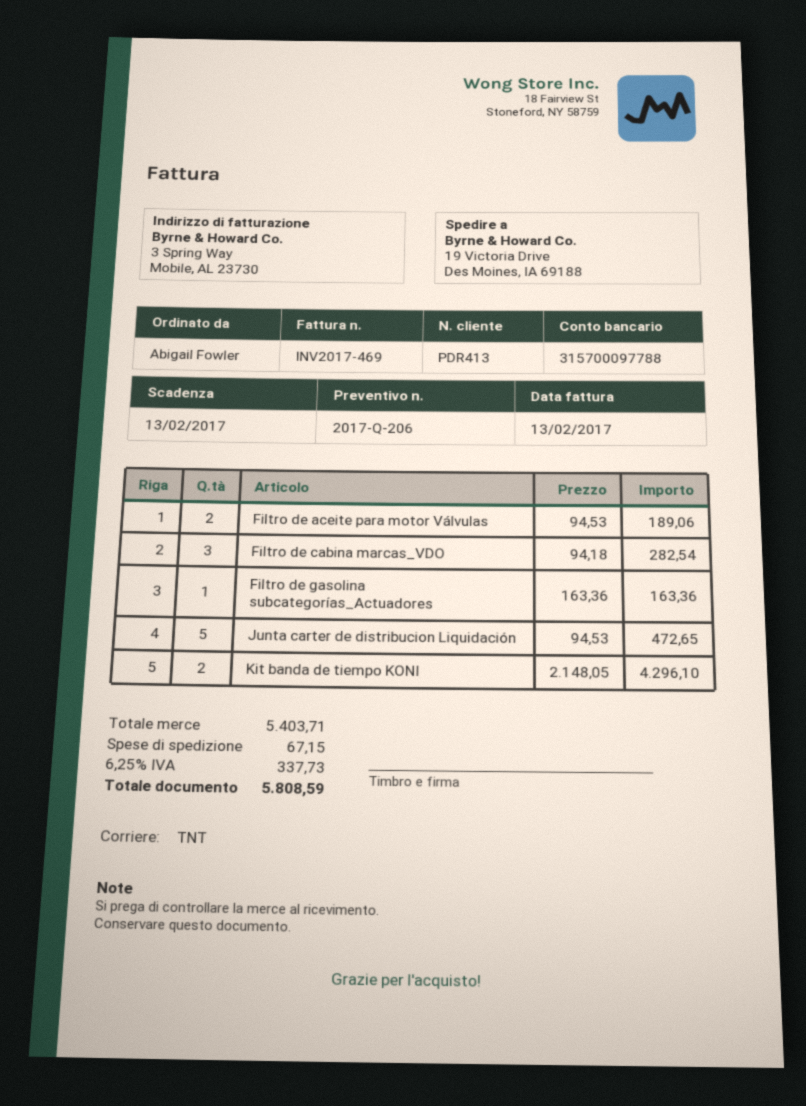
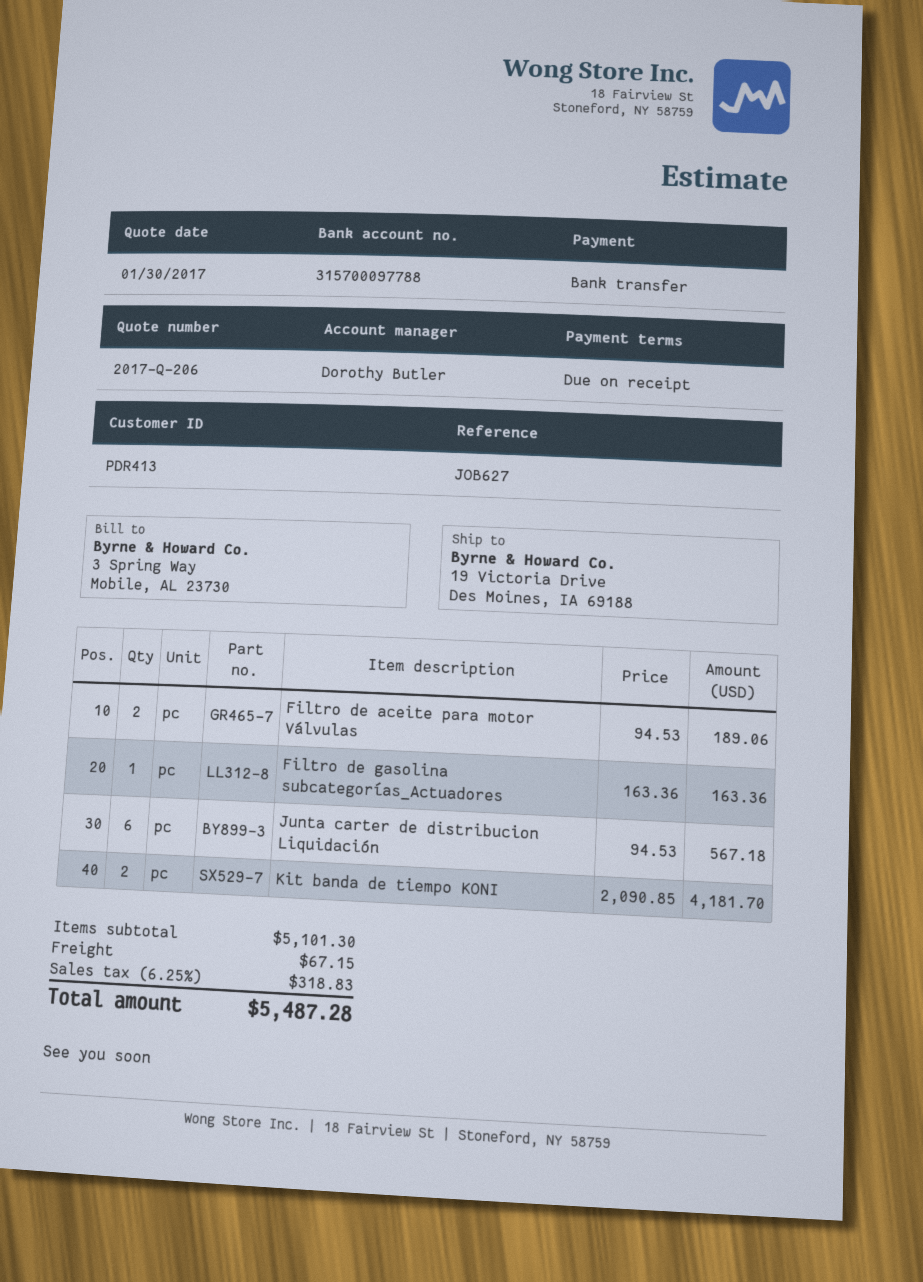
Filtro de cabina marcas_VDO: 3 x 94.18 = 282.54 -> none
Junta carter de distribucion Liquidación: 5 x 94.53 = 472.65 -> 6 x 94.53 = 567.18
Kit banda de tiempo KONI: 2 x 2148.05 = 4296.10 -> 2 x 2090.85 = 4181.70
subtotal: 5403.71 -> 5101.30
tax: 6.25% = 337.73 -> 6.25% = 318.83
total: 5808.59 -> 5487.28

